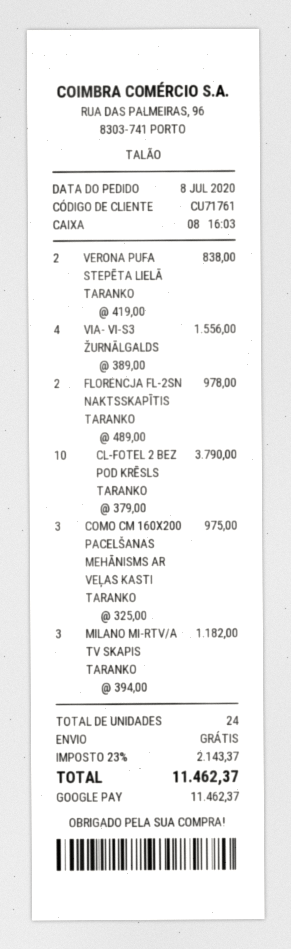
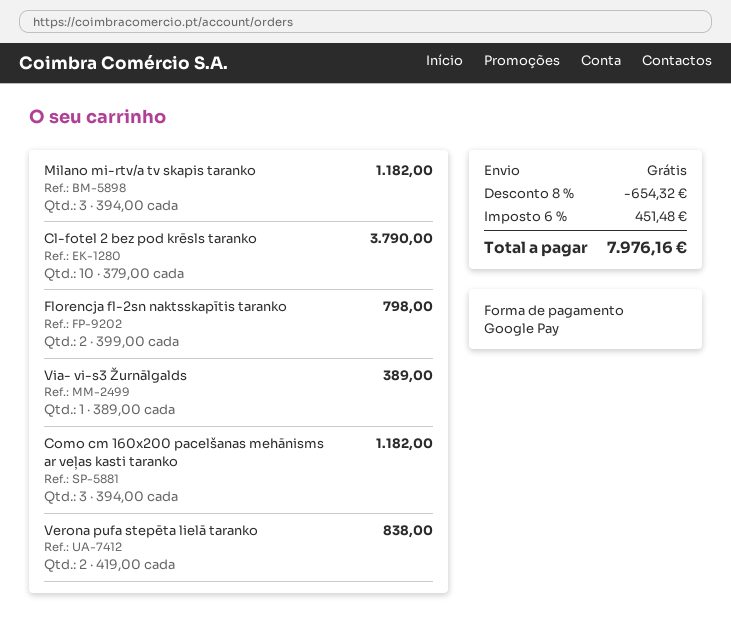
VIA- VI-S3 ŽURNĀLGALDS: 4 x 389.00 = 1556.00 -> 1 x 389.00 = 389.00
FLORENCJA FL-2SN NAKTSSKAPĪTIS TARANKO: 2 x 489.00 = 978.00 -> 2 x 399.00 = 798.00
COMO CM 160X200 PACELŠANAS MEHĀNISMS AR VEĻAS KASTI TARANKO: 3 x 325.00 = 975.00 -> 3 x 394.00 = 1182.00
discount: none -> 8% = 654.32
tax: 23% = 2143.37 -> 6% = 451.48
total: 11462.37 -> 7976.16

